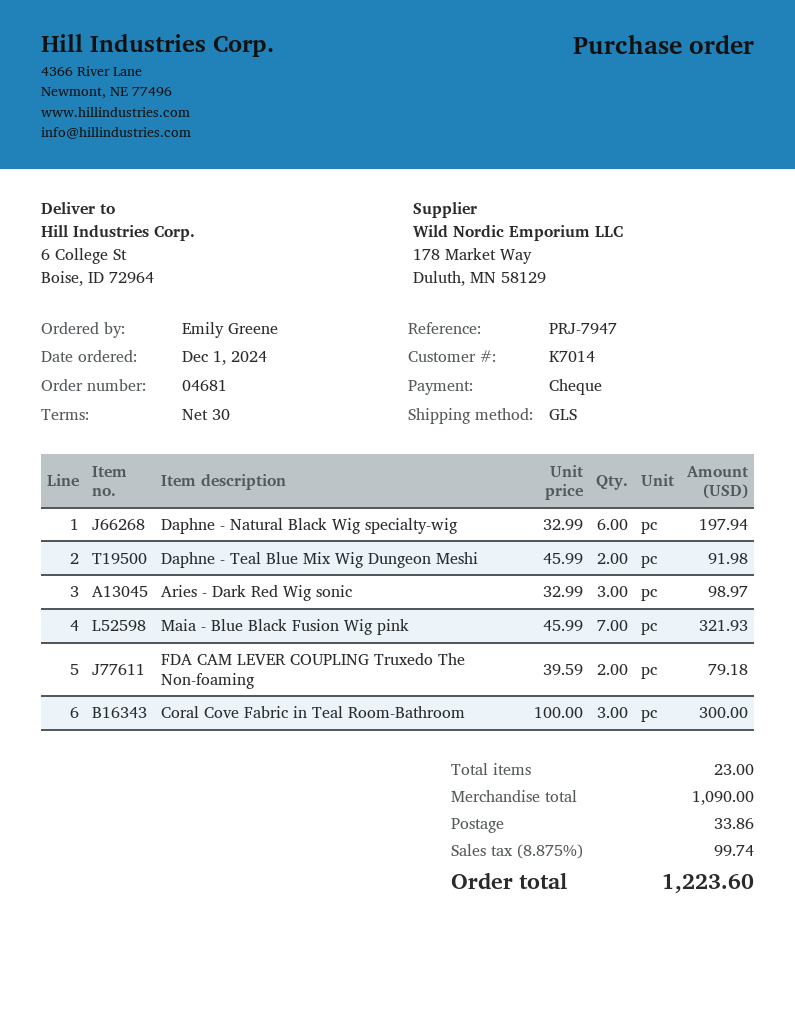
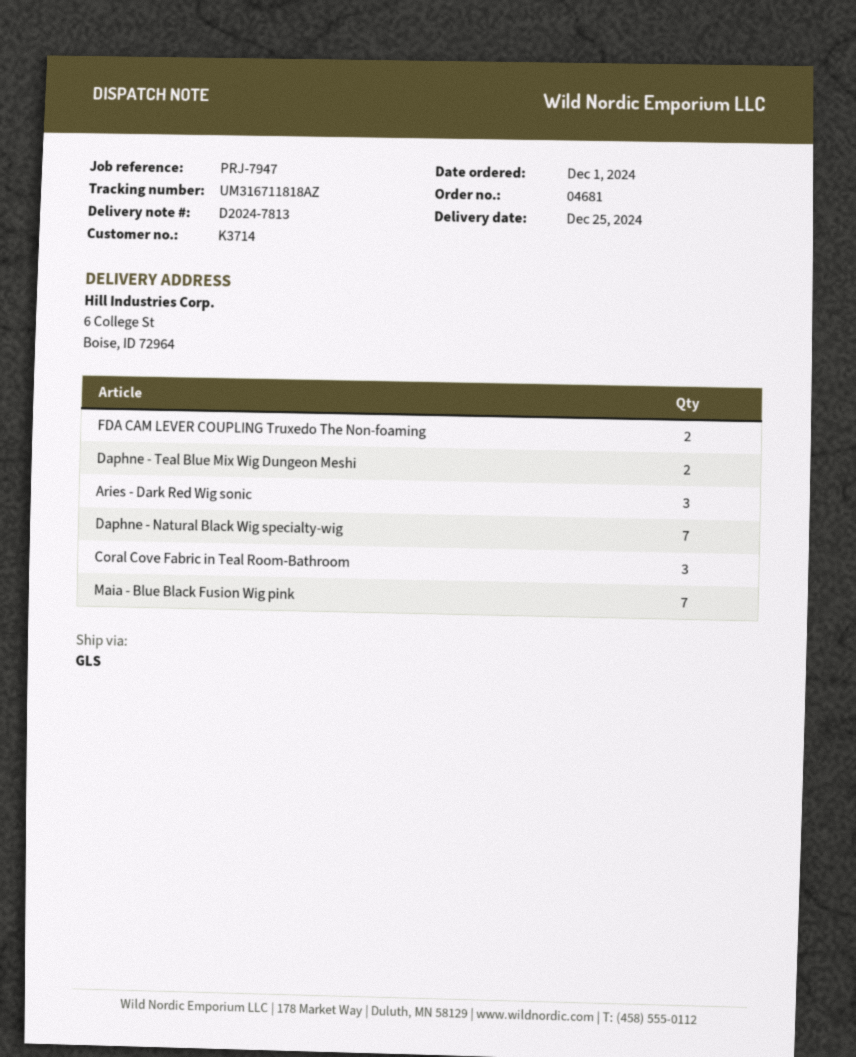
customer number: K7014 -> K3714
Daphne - Natural Black Wig specialty-wig: 6 -> 7

